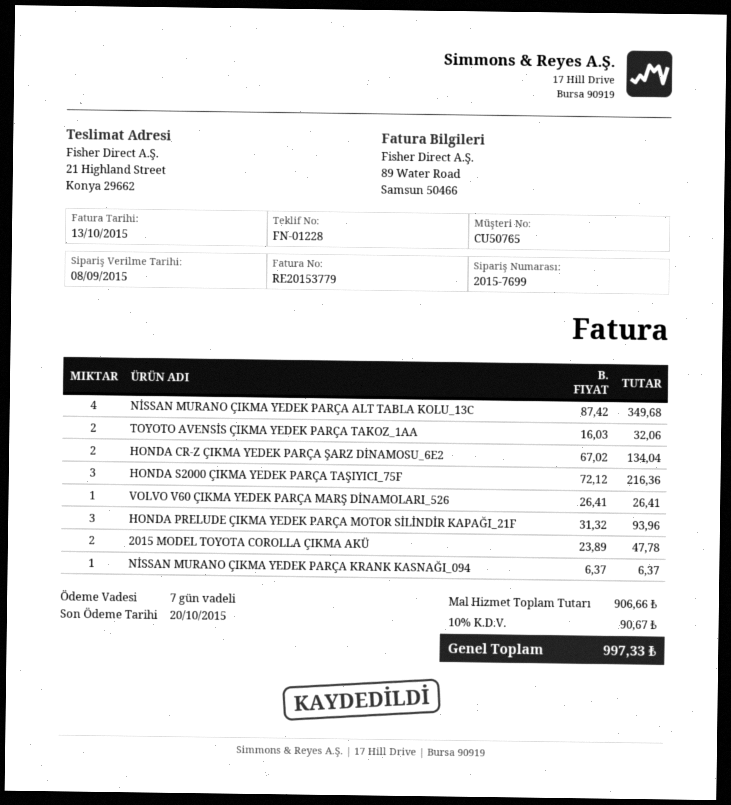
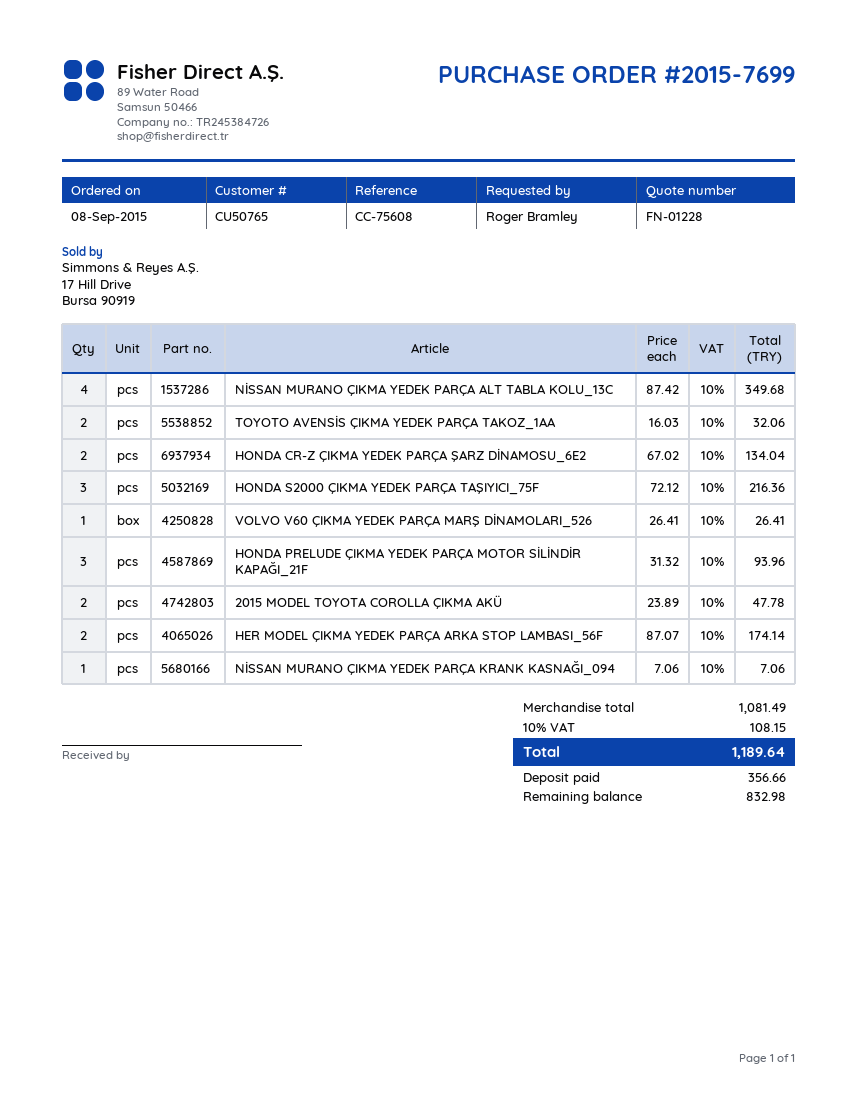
NİSSAN MURANO ÇIKMA YEDEK PARÇA KRANK KASNAĞI_094: 1 x 6.37 = 6.37 -> 1 x 7.06 = 7.06
HER MODEL ÇIKMA YEDEK PARÇA ARKA STOP LAMBASI_56F: none -> 2 x 87.07 = 174.14
subtotal: 906.66 -> 1081.49
tax: 10% = 90.67 -> 10% = 108.15
total: 997.33 -> 1189.64

